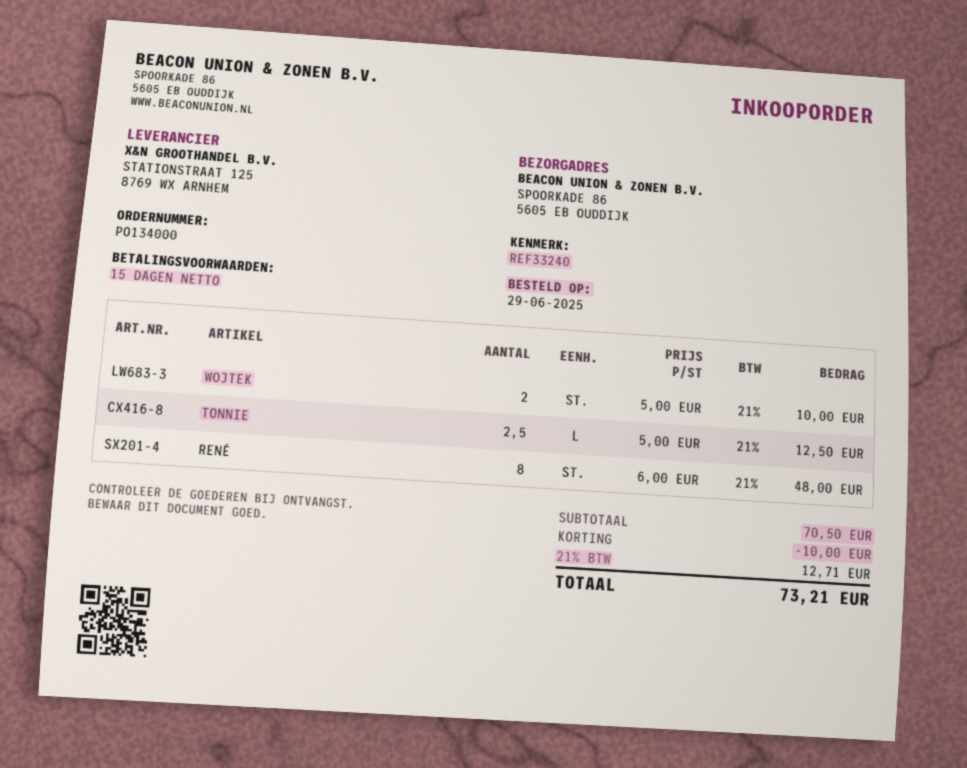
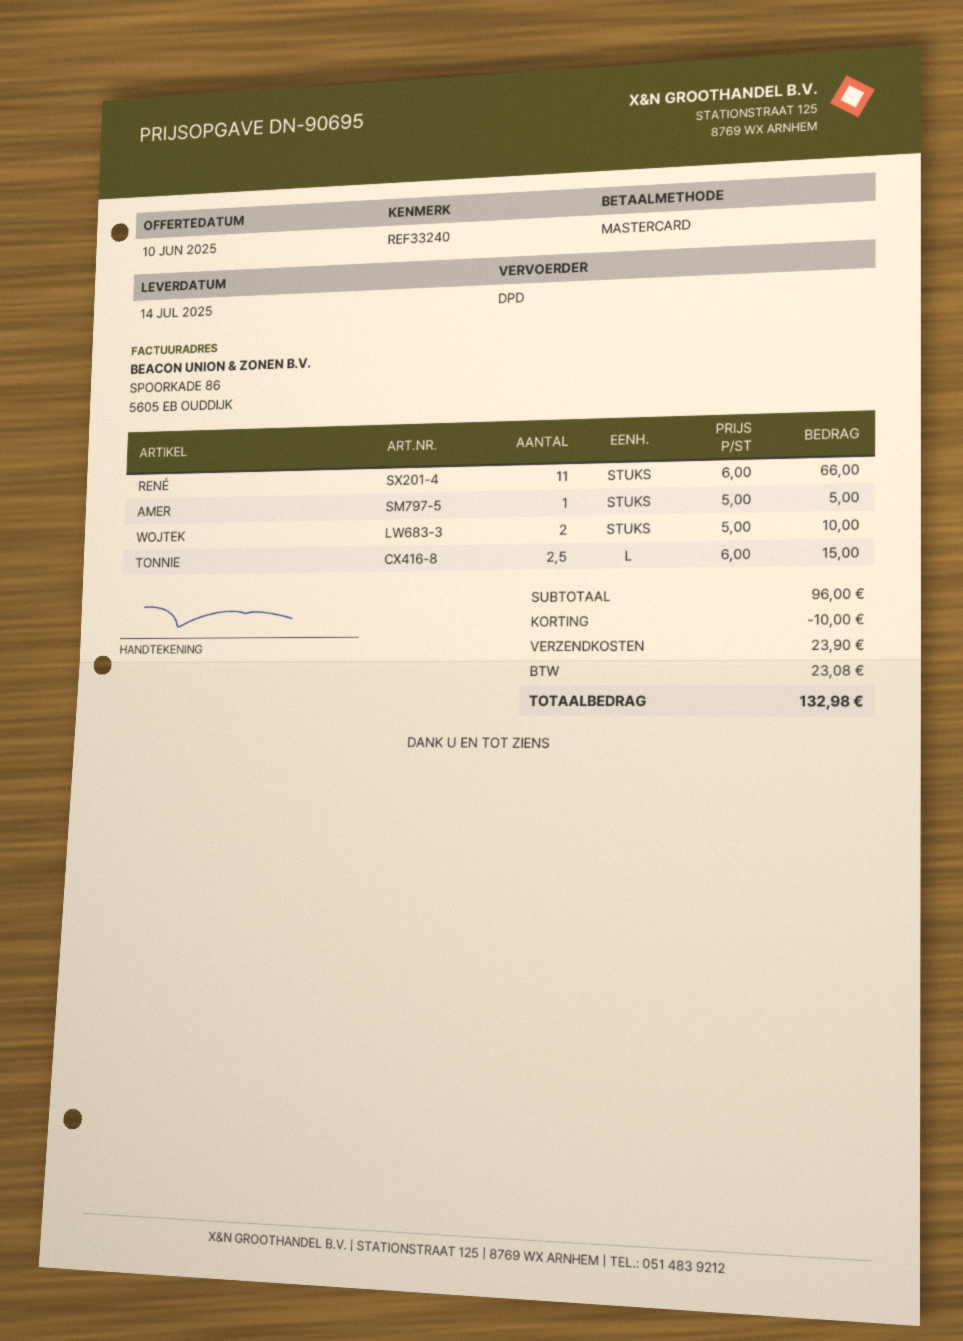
TONNIE: 2.5 x 5.00 = 12.50 -> 2.5 x 6.00 = 15.00
RENÉ: 8 x 6.00 = 48.00 -> 11 x 6.00 = 66.00
AMER: none -> 1 x 5.00 = 5.00
subtotal: 70.50 -> 96.00
shipping: none -> 23.90
tax: 12.71 -> 23.08
total: 73.21 -> 132.98

